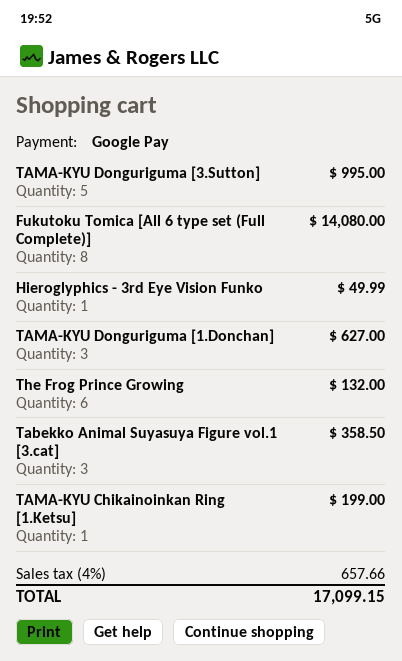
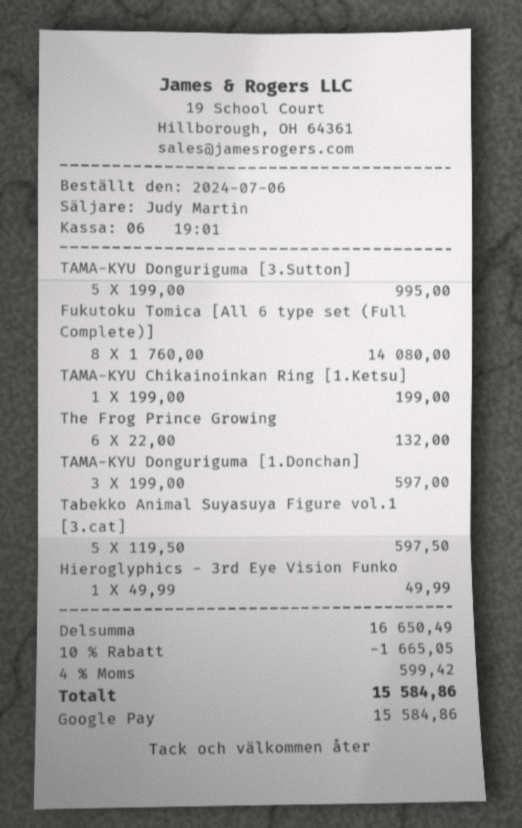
TAMA-KYU Donguriguma [1.Donchan]: 3 for 627.00 -> 3 for 597.00
Tabekko Animal Suyasuya Figure vol.1 [3.cat]: 3 for 358.50 -> 5 for 597.50
discount: none -> 10% = 1665.05
tax: 4% = 657.66 -> 4% = 599.42
total: 17099.15 -> 15584.86

